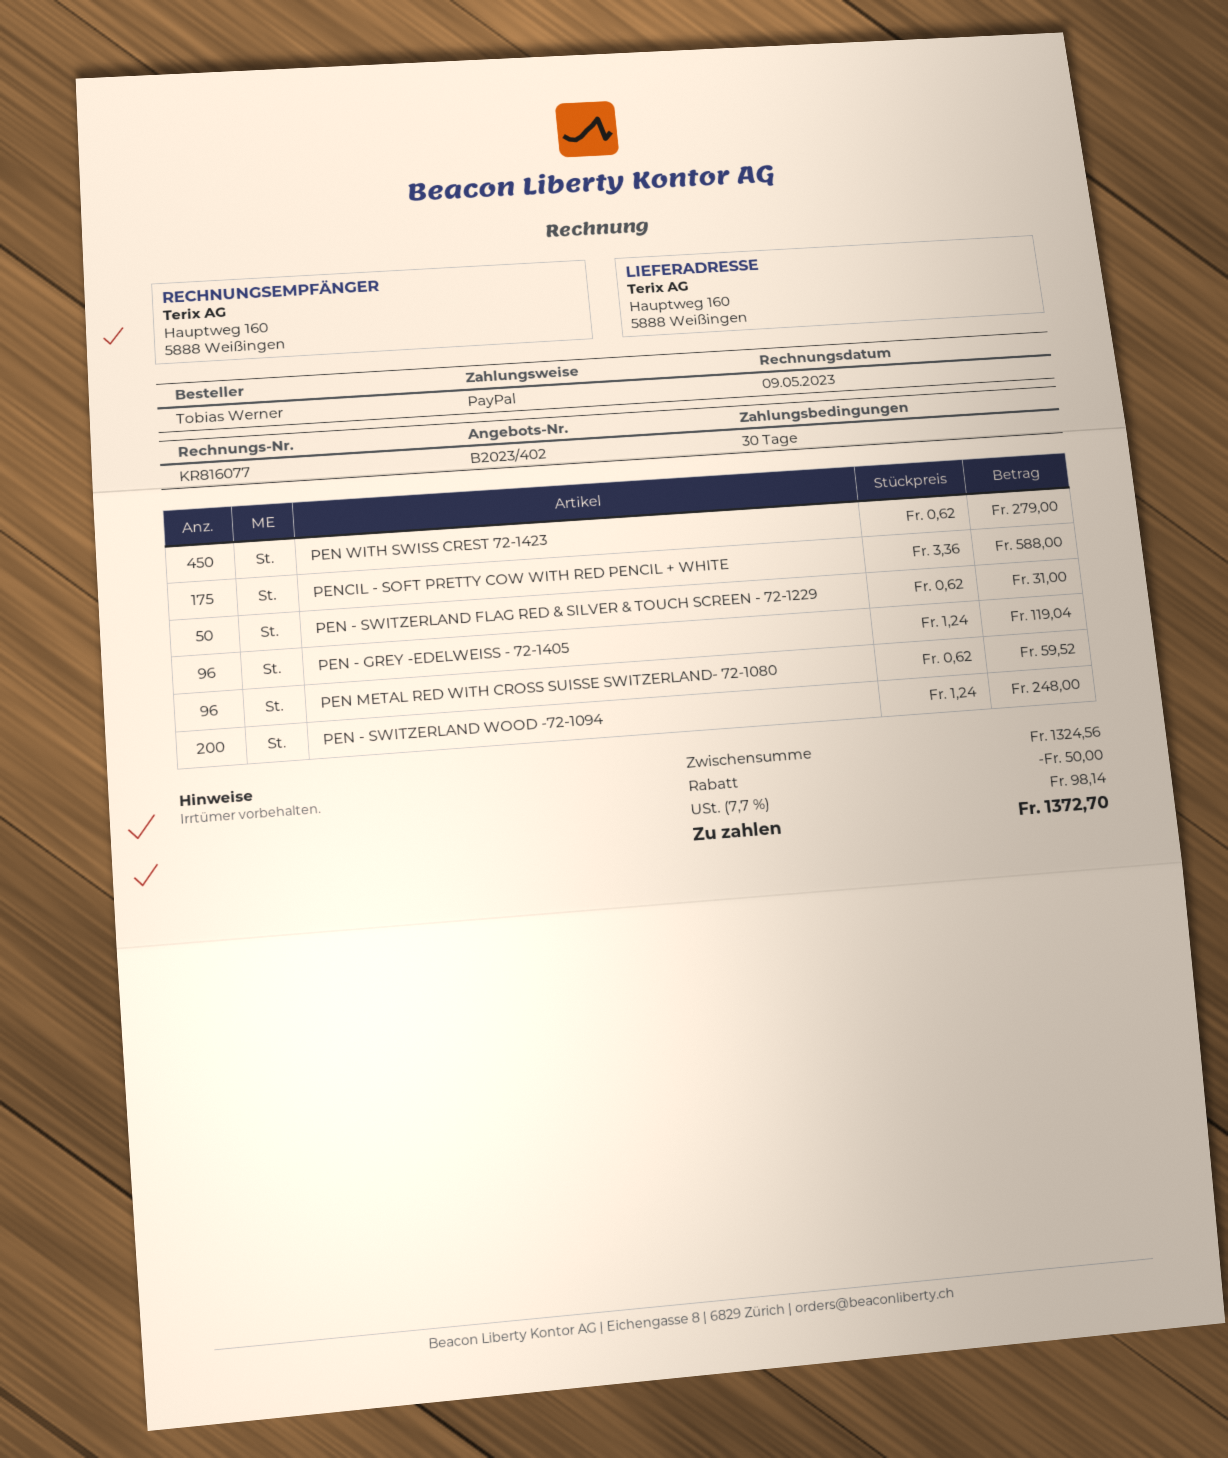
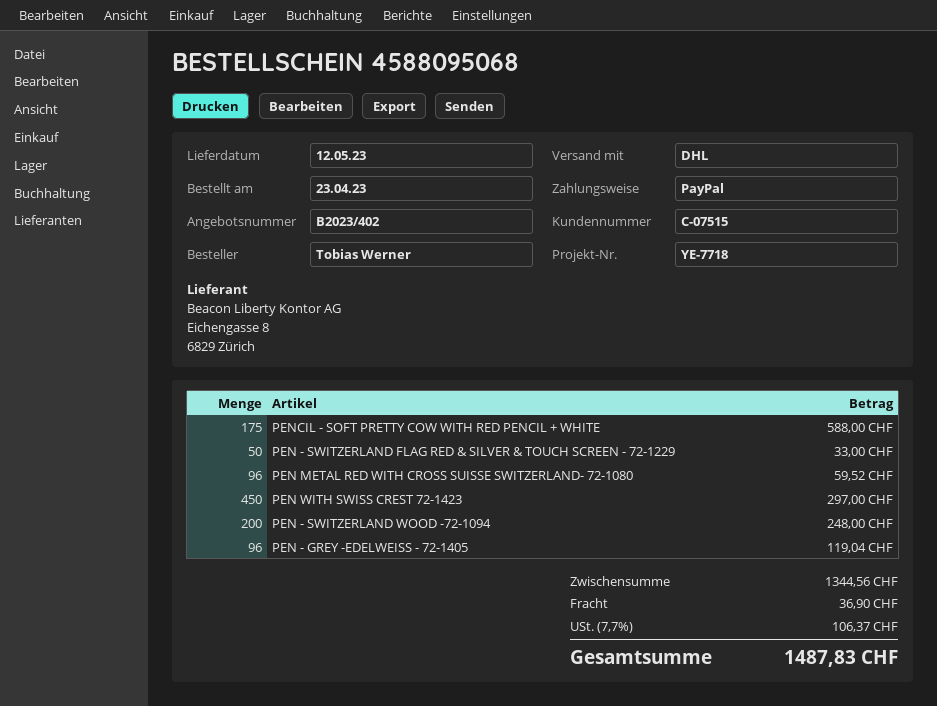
PEN WITH SWISS CREST 72-1423: 450 for 279.00 -> 450 for 297.00
PEN - SWITZERLAND FLAG RED & SILVER & TOUCH SCREEN - 72-1229: 50 for 31.00 -> 50 for 33.00
subtotal: 1324.56 -> 1344.56
discount: 50.00 -> none
shipping: none -> 36.90
tax: 7.7% = 98.14 -> 7.7% = 106.37
total: 1372.70 -> 1487.83

